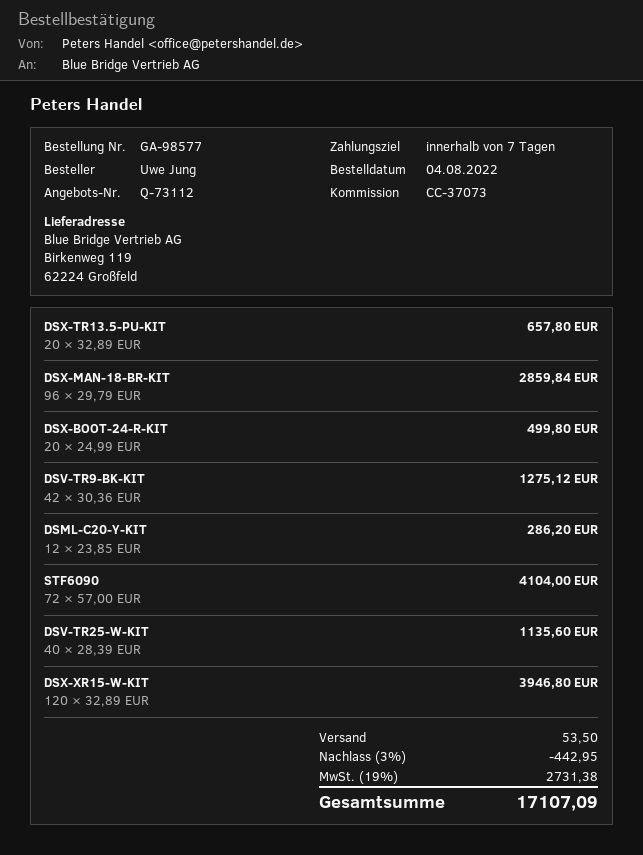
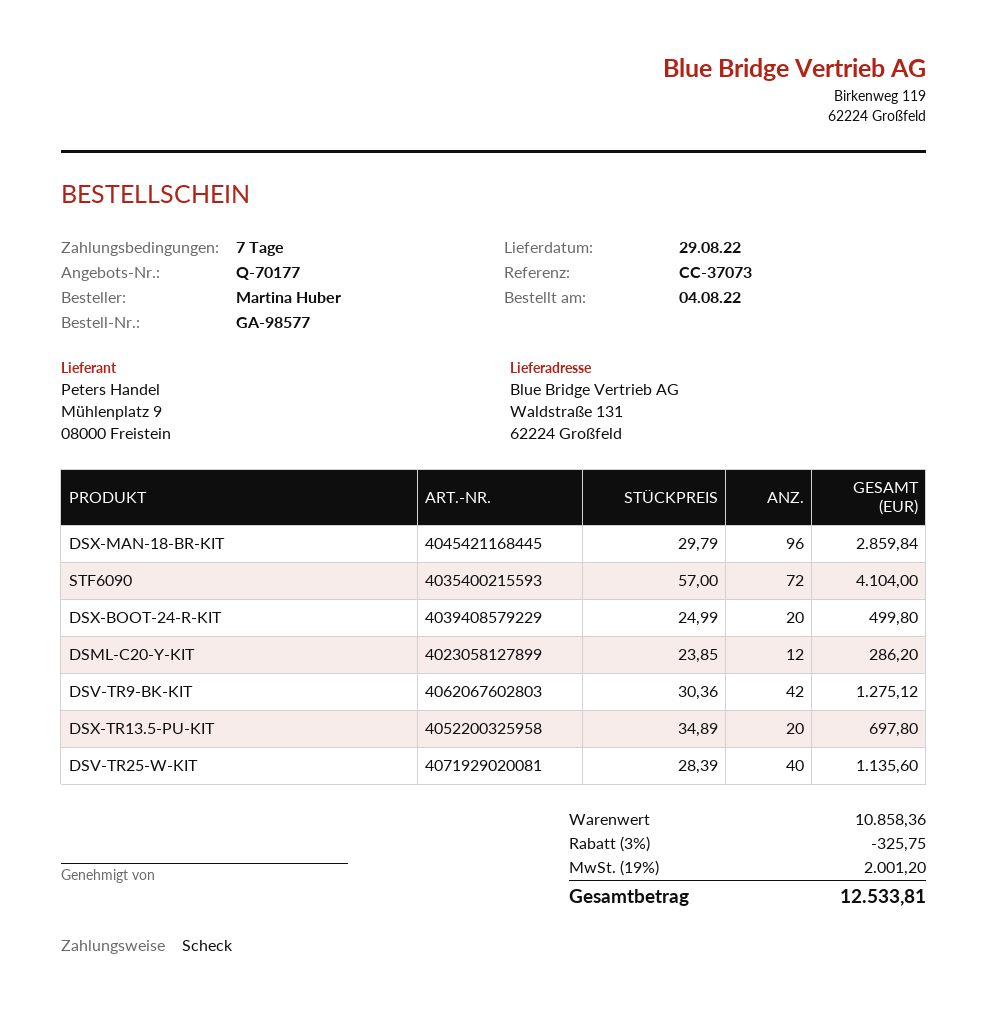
quote number: Q-73112 -> Q-70177
ordered by: Uwe Jung -> Martina Huber
ship to: Birkenweg 119, 62224 Großfeld -> Waldstraße 131, 62224 Großfeld
DSX-TR13.5-PU-KIT: 20 x 32.89 = 657.80 -> 20 x 34.89 = 697.80
DSX-XR15-W-KIT: 120 x 32.89 = 3946.80 -> none
discount: 3% = 442.95 -> 3% = 325.75
shipping: 53.50 -> none
tax: 19% = 2731.38 -> 19% = 2001.20
total: 17107.09 -> 12533.81

